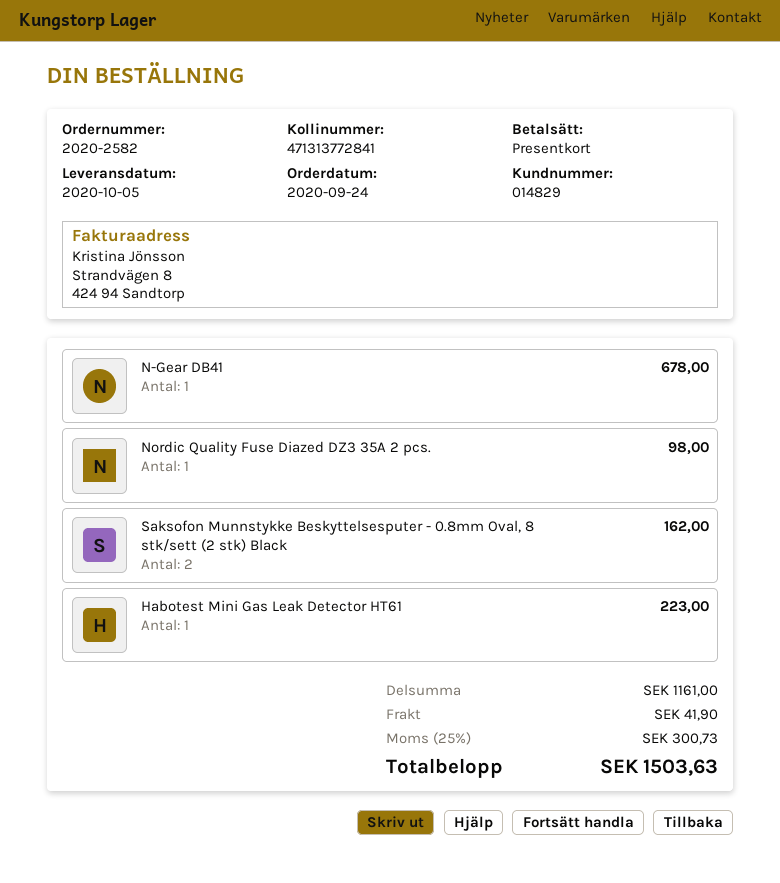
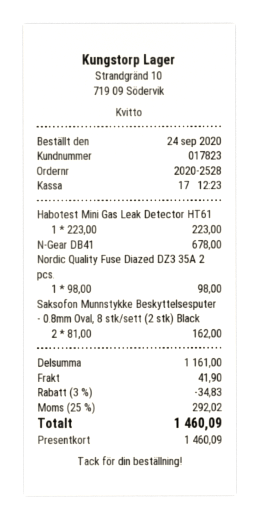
order number: 2020-2582 -> 2020-2528
customer number: 014829 -> 017823
discount: none -> 3% = 34.83
tax: 25% = 300.73 -> 25% = 292.02
total: 1503.63 -> 1460.09

